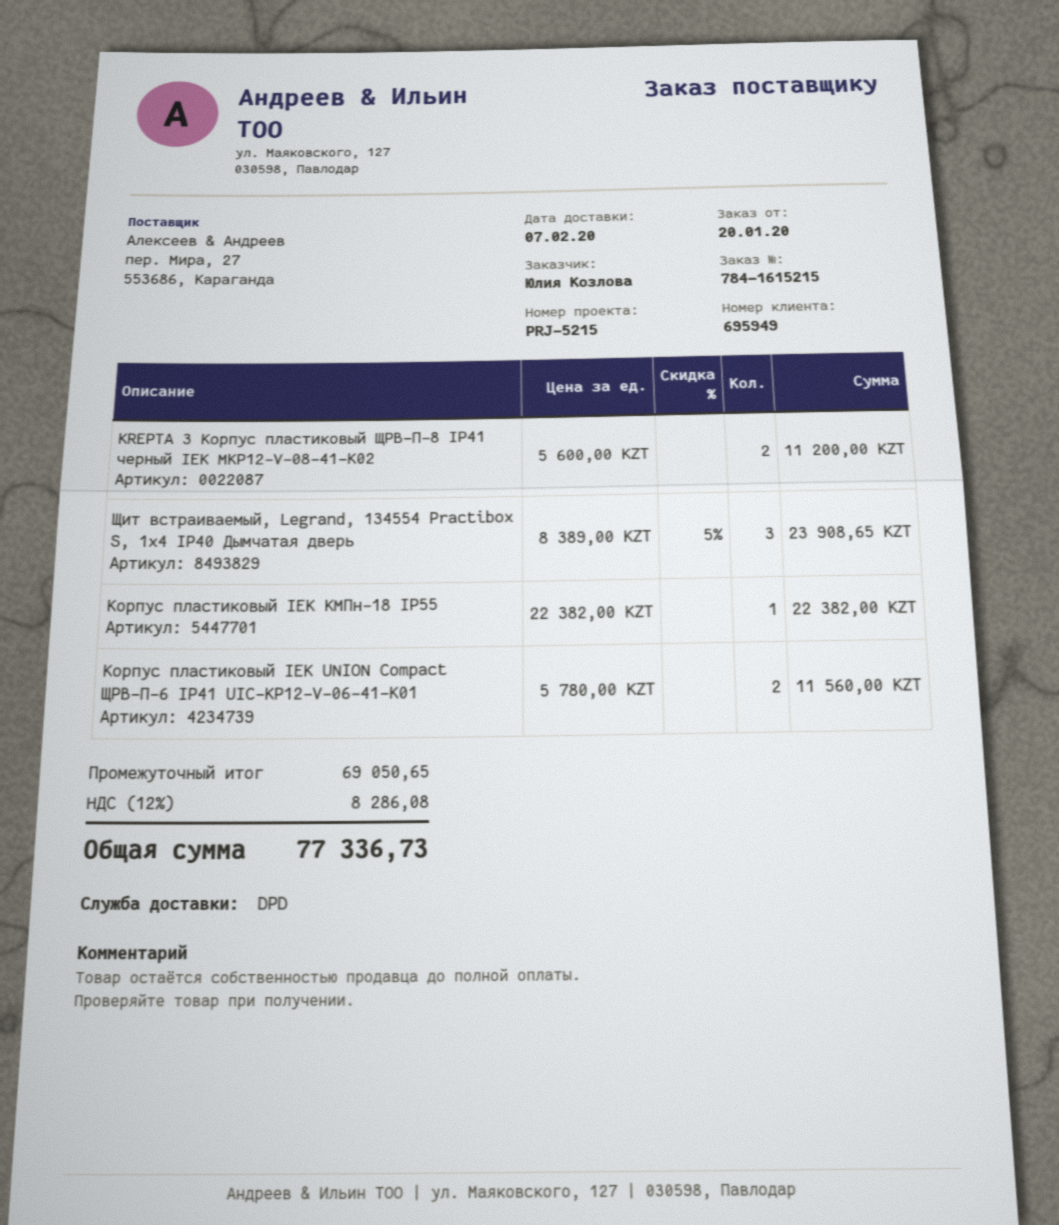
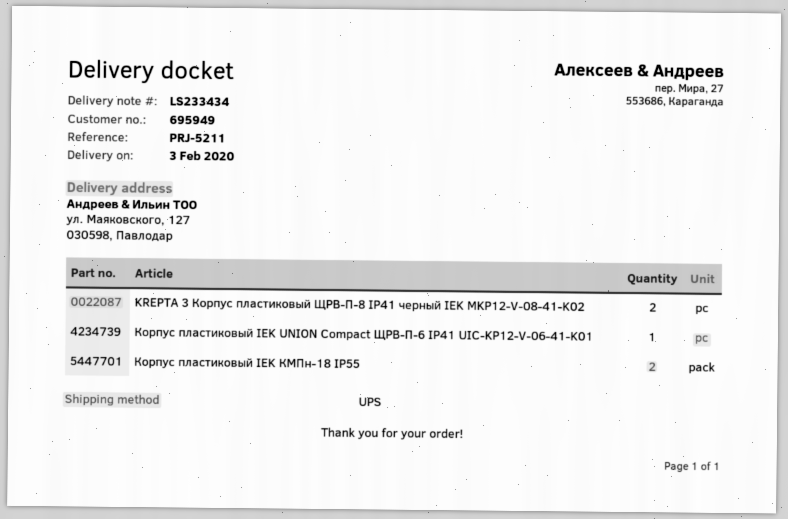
delivery date: 2020-02-07 -> 2020-02-03
reference: PRJ-5215 -> PRJ-5211
shipping method: DPD -> UPS
Щит встраиваемый, Legrand, 134554 Practibox S, 1х4 IP40 Дымчатая дверь: 3 -> none
Корпус пластиковый IEK КМПн-18 IP55: 1 -> 2
Корпус пластиковый IEK UNION Compact ЩРВ-П-6 IP41 UIC-KP12-V-06-41-K01: 2 -> 1

